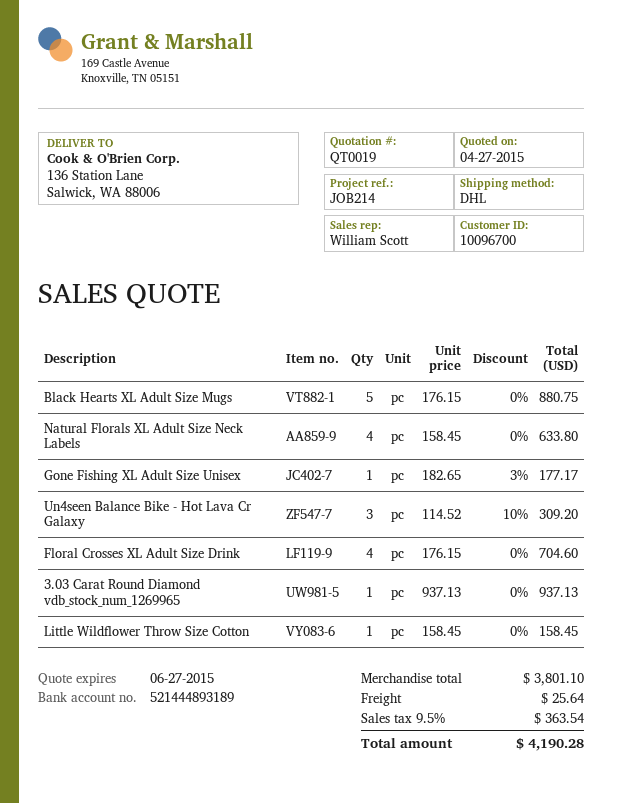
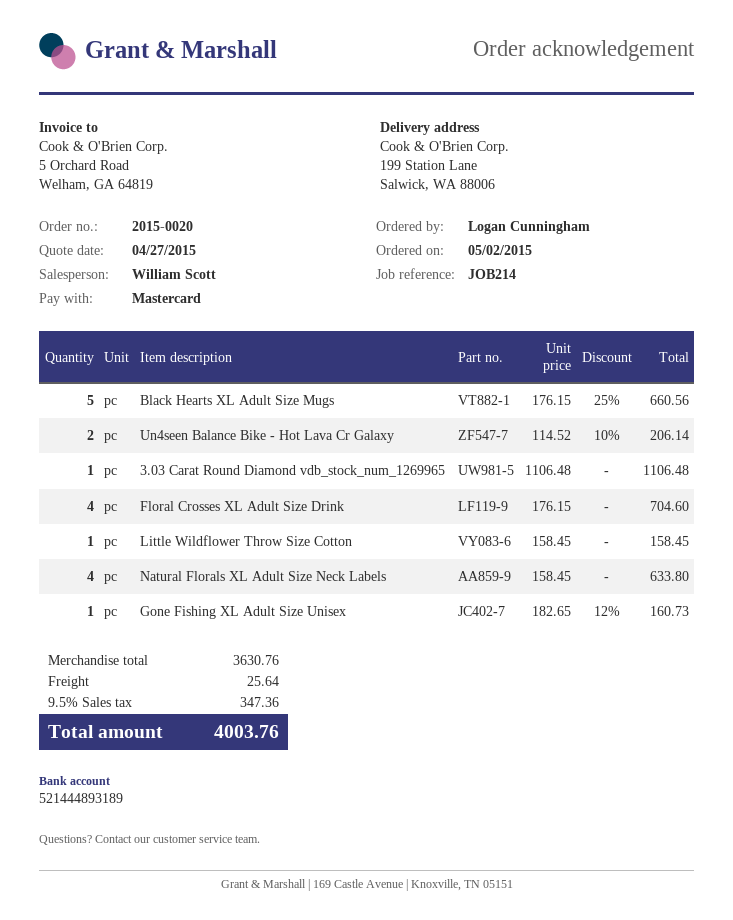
ship to: 136 Station Lane, Salwick, WA 88006 -> 199 Station Lane, Salwick, WA 88006
Black Hearts XL Adult Size Mugs: 5 x 176.15 = 880.75 -> 5 x 176.15 - 25% = 660.56
Gone Fishing XL Adult Size Unisex: 1 x 182.65 - 3% = 177.17 -> 1 x 182.65 - 12% = 160.73
Un4seen Balance Bike - Hot Lava Cr Galaxy: 3 x 114.52 - 10% = 309.20 -> 2 x 114.52 - 10% = 206.14
3.03 Carat Round Diamond vdb_stock_num_1269965: 1 x 937.13 = 937.13 -> 1 x 1106.48 = 1106.48
subtotal: 3801.10 -> 3630.76
tax: 9.5% = 363.54 -> 9.5% = 347.36
total: 4190.28 -> 4003.76

